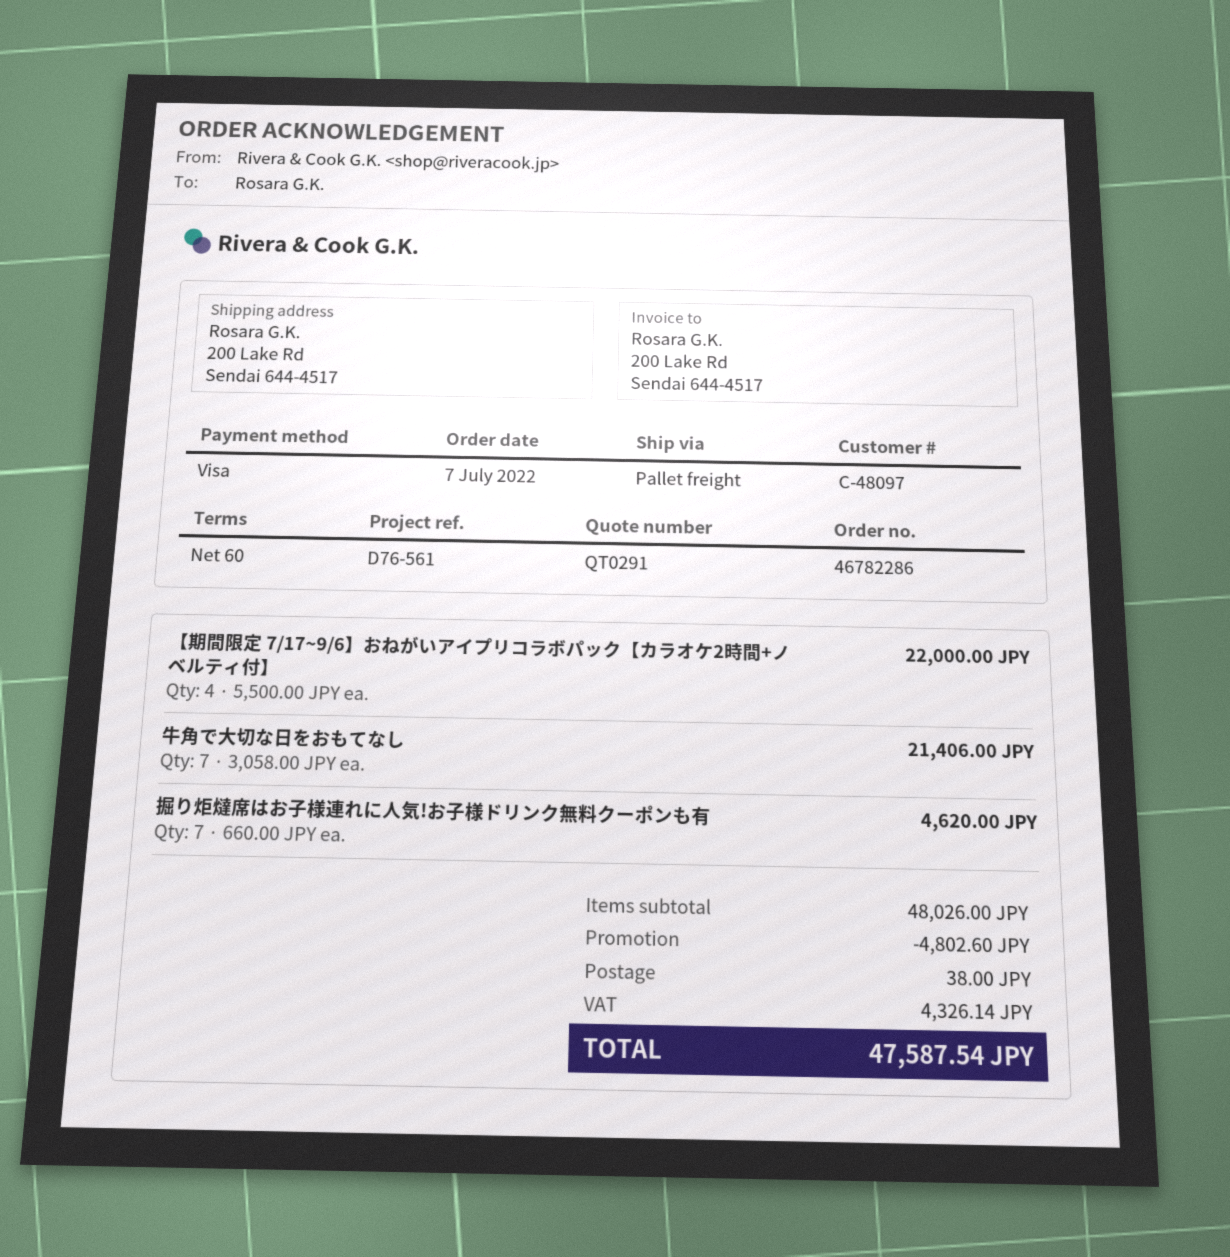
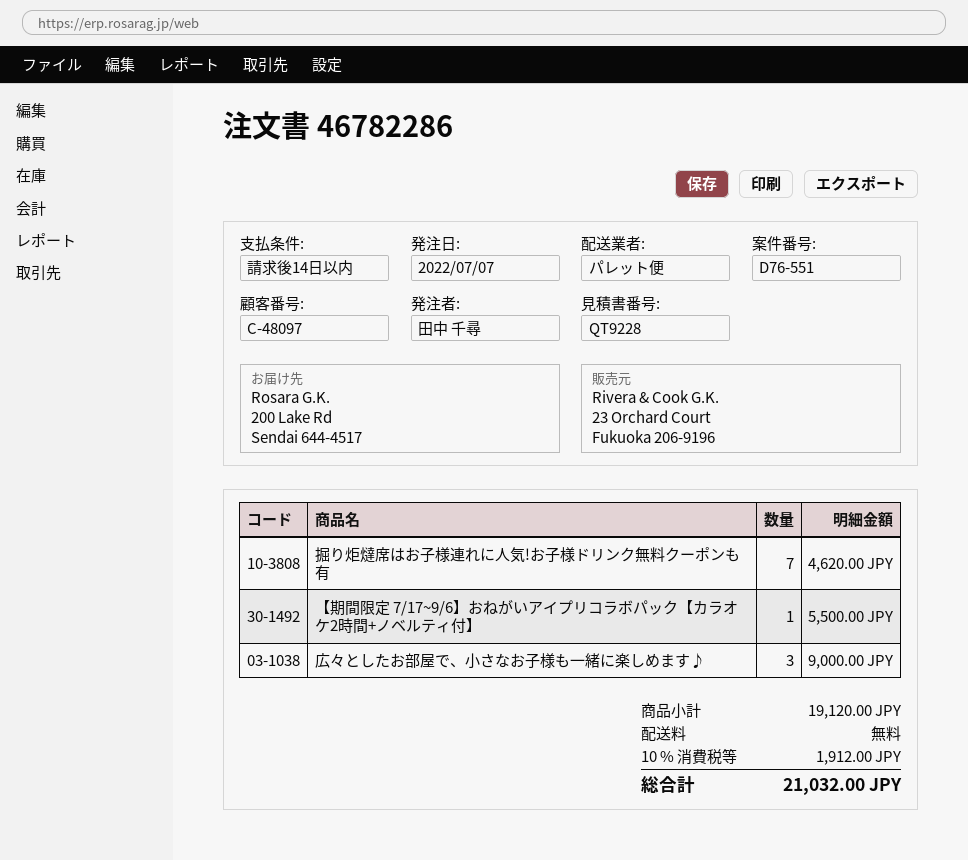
quote number: QT0291 -> QT9228
payment terms: 60 days -> 14 days
reference: D76-561 -> D76-551
【期間限定 7/17~9/6】おねがいアイプリコラボパック【カラオケ2時間+ノベルティ付】: 4 for 22000.00 -> 1 for 5500.00
牛角で大切な日をおもてなし: 7 for 21406.00 -> none
広々としたお部屋で、小さなお子様も一緒に楽しめます♪: none -> 3 for 9000.00
subtotal: 48026.00 -> 19120.00
discount: 4802.60 -> none
shipping: 38.00 -> 0.00
tax: 4326.14 -> 1912.00
total: 47587.54 -> 21032.00

